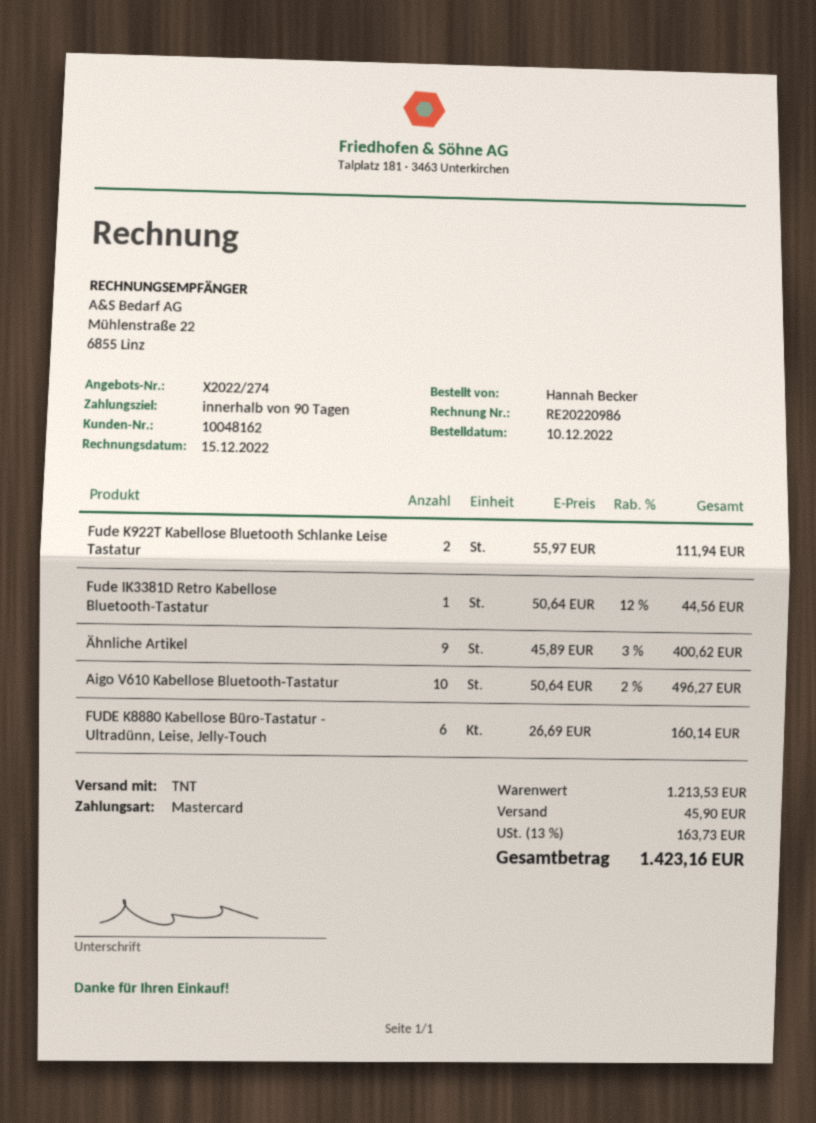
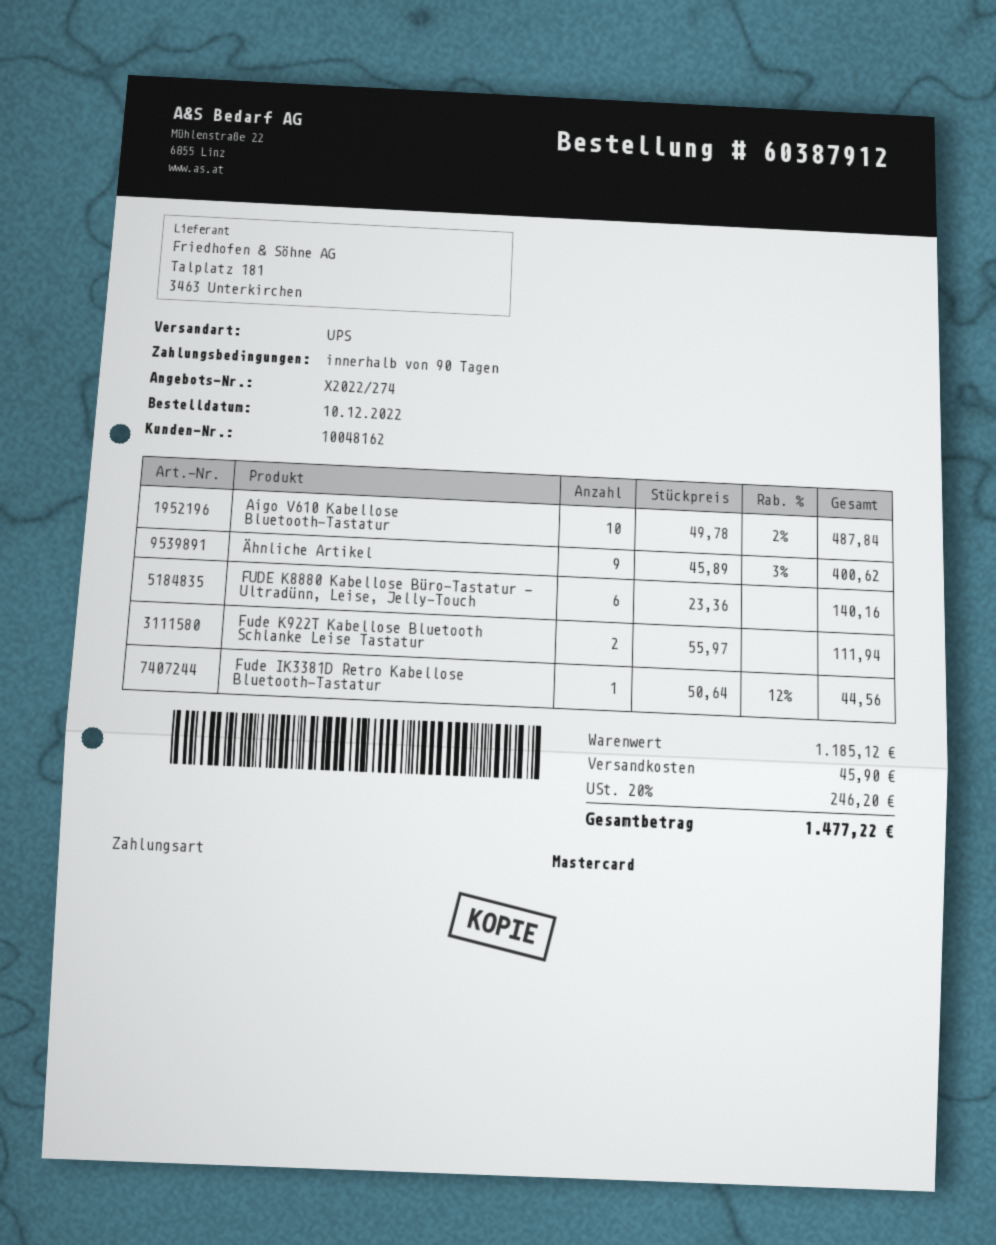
shipping method: TNT -> UPS
Aigo V610 Kabellose Bluetooth-Tastatur: 10 x 50.64 - 2% = 496.27 -> 10 x 49.78 - 2% = 487.84
FUDE K8880 Kabellose Büro-Tastatur - Ultradünn, Leise, Jelly-Touch: 6 x 26.69 = 160.14 -> 6 x 23.36 = 140.16
subtotal: 1213.53 -> 1185.12
tax: 13% = 163.73 -> 20% = 246.20
total: 1423.16 -> 1477.22

